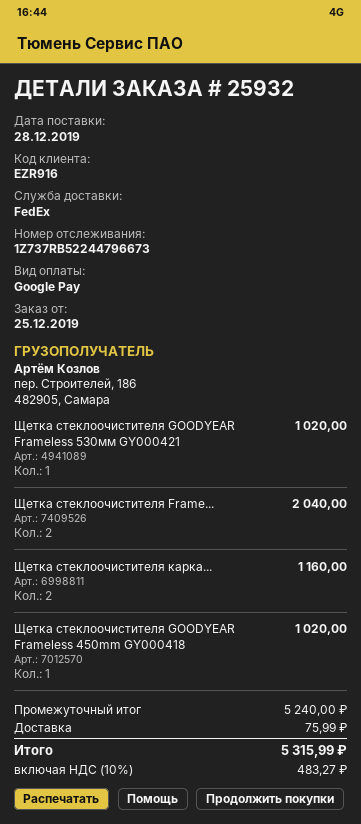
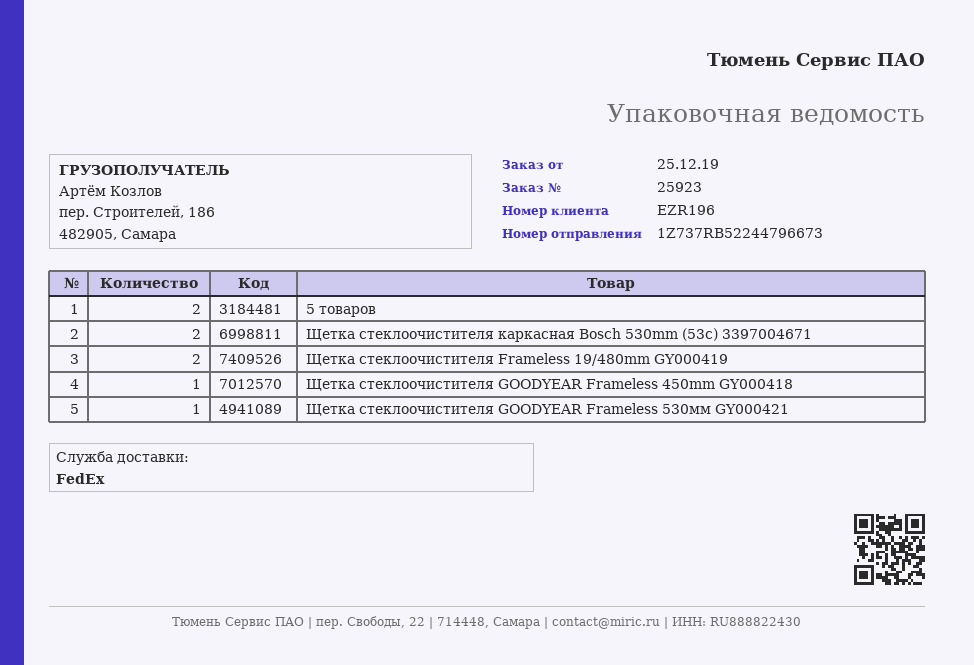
order number: 25932 -> 25923
customer number: EZR916 -> EZR196
5 товаров: none -> 2

